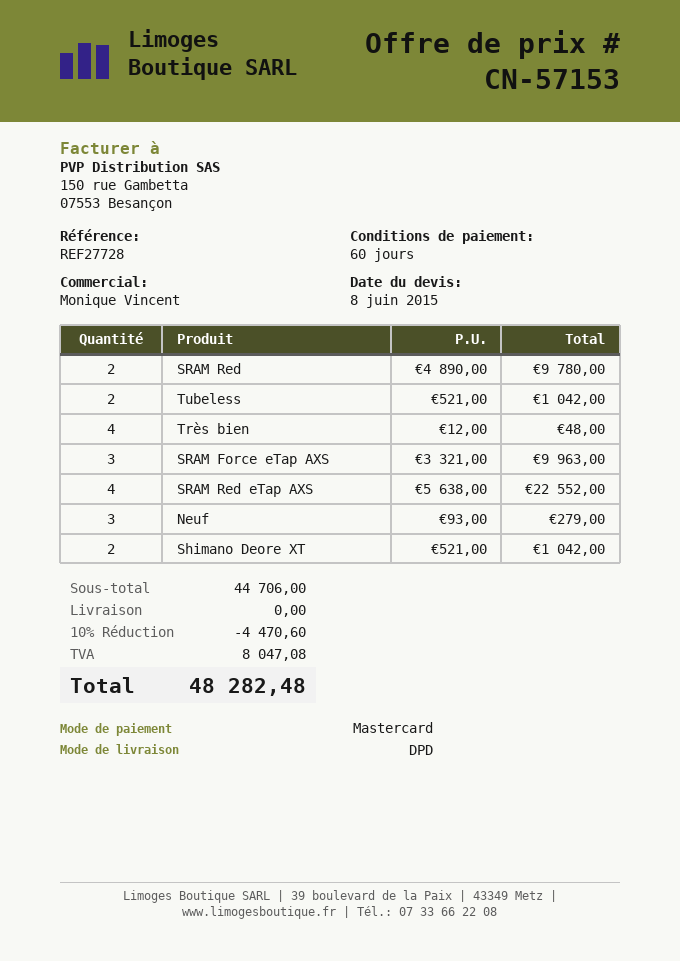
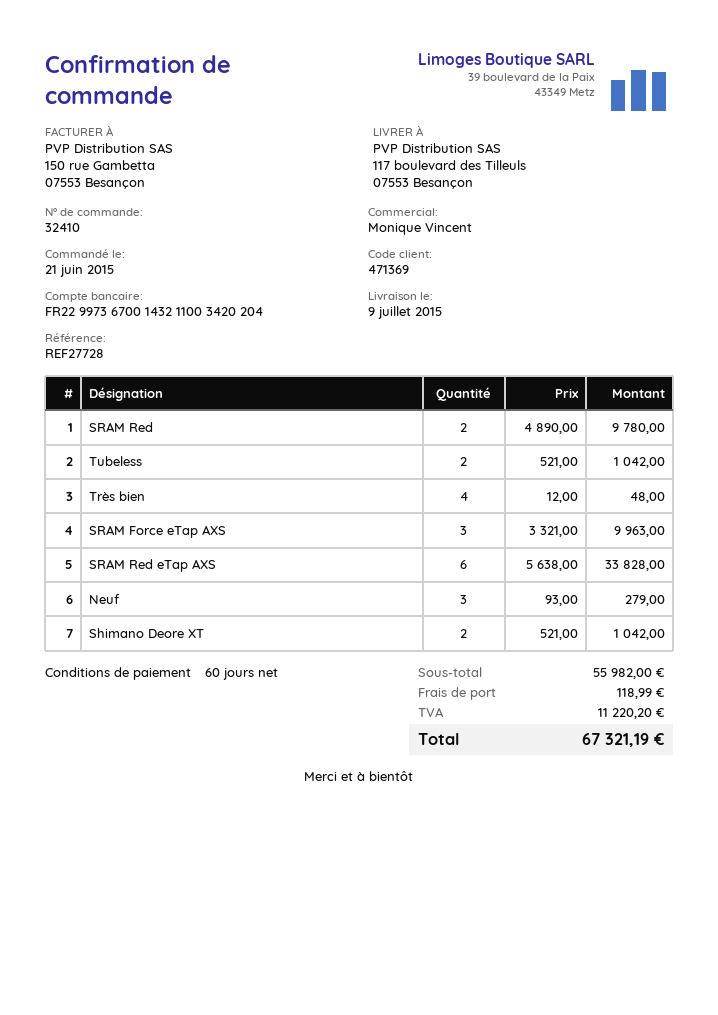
SRAM Red eTap AXS: 4 x 5638.00 = 22552.00 -> 6 x 5638.00 = 33828.00
subtotal: 44706.00 -> 55982.00
discount: 10% = 4470.60 -> none
shipping: 0.00 -> 118.99
tax: 8047.08 -> 11220.20
total: 48282.48 -> 67321.19

